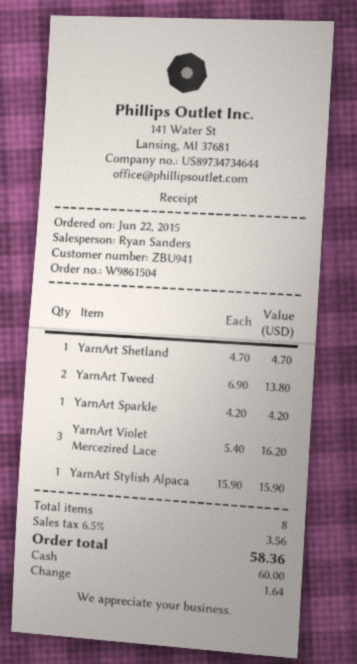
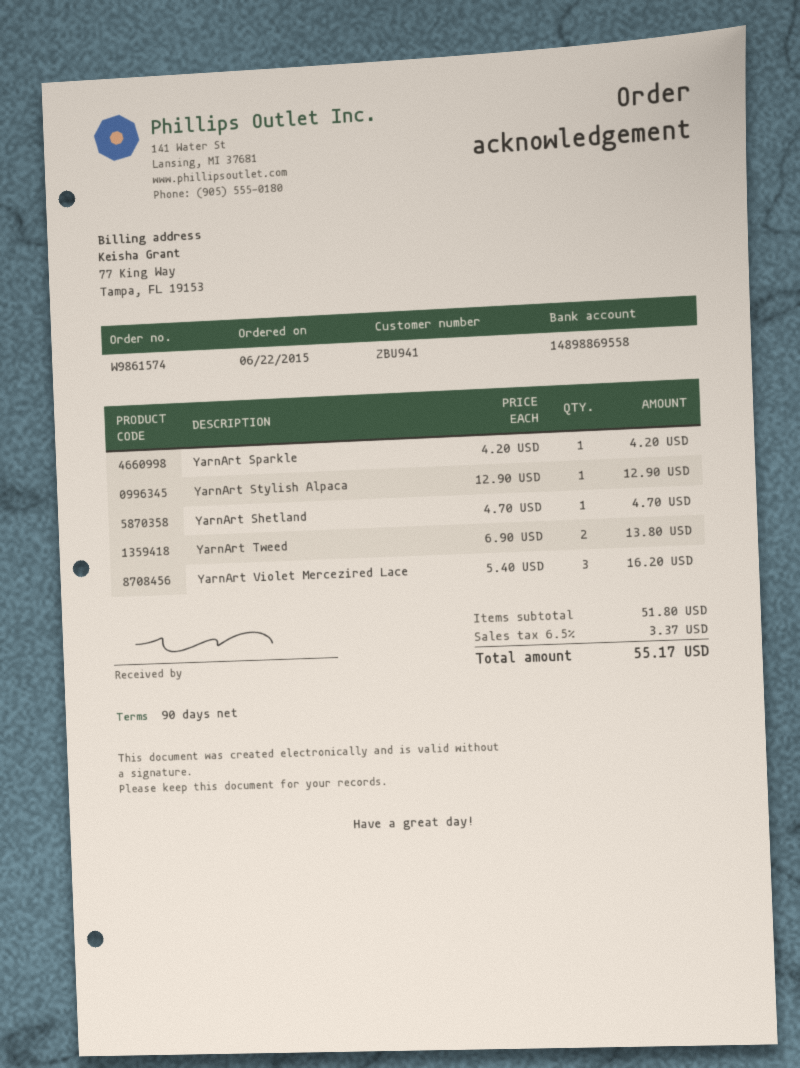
order number: W9861504 -> W9861574
YarnArt Stylish Alpaca: 1 x 15.90 = 15.90 -> 1 x 12.90 = 12.90
tax: 6.5% = 3.56 -> 6.5% = 3.37
total: 58.36 -> 55.17

